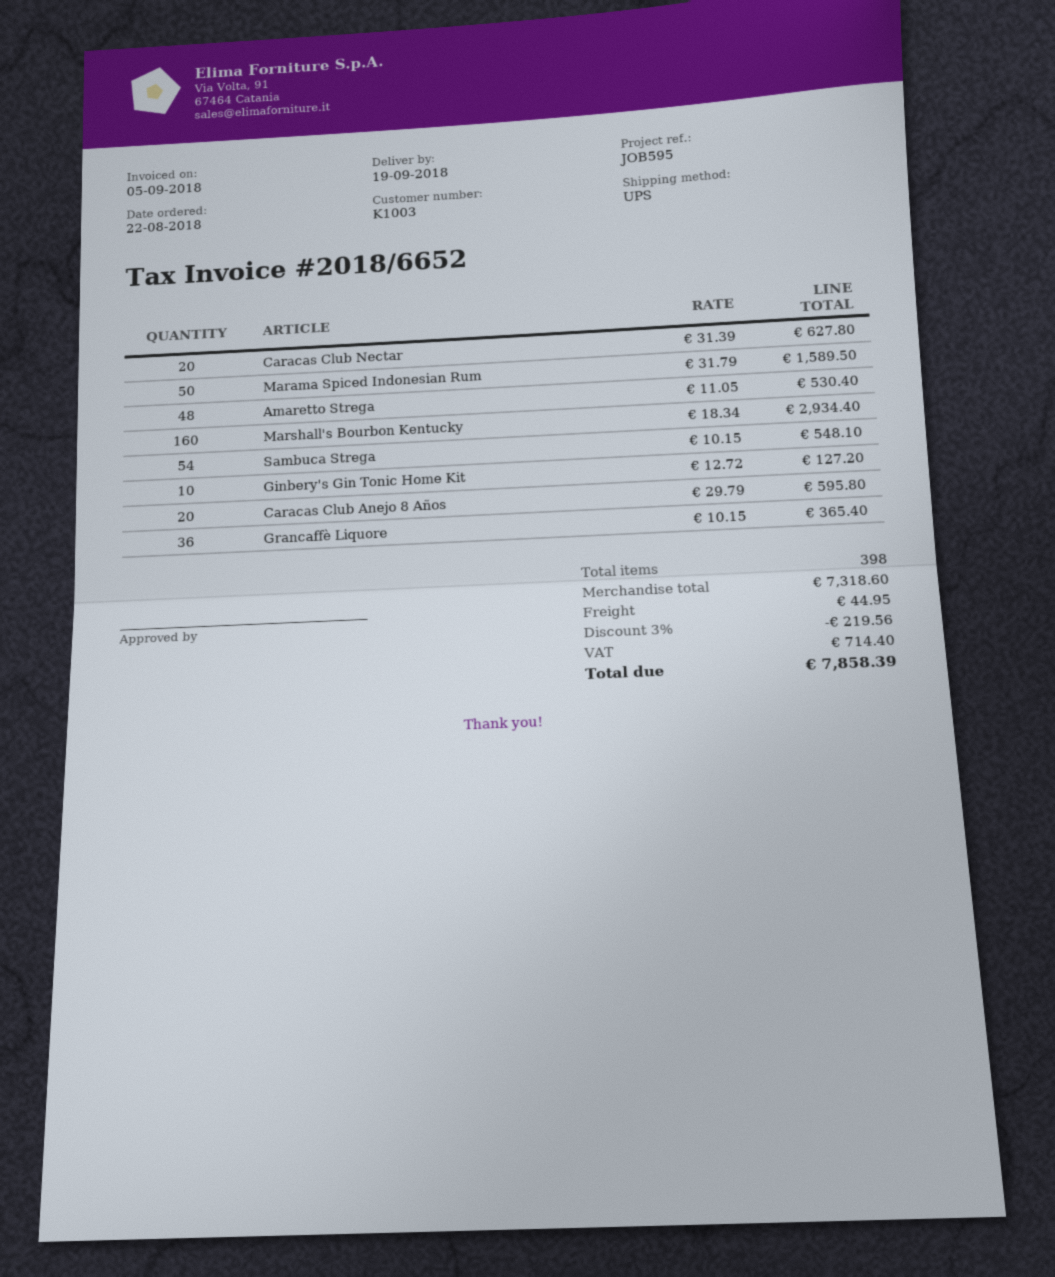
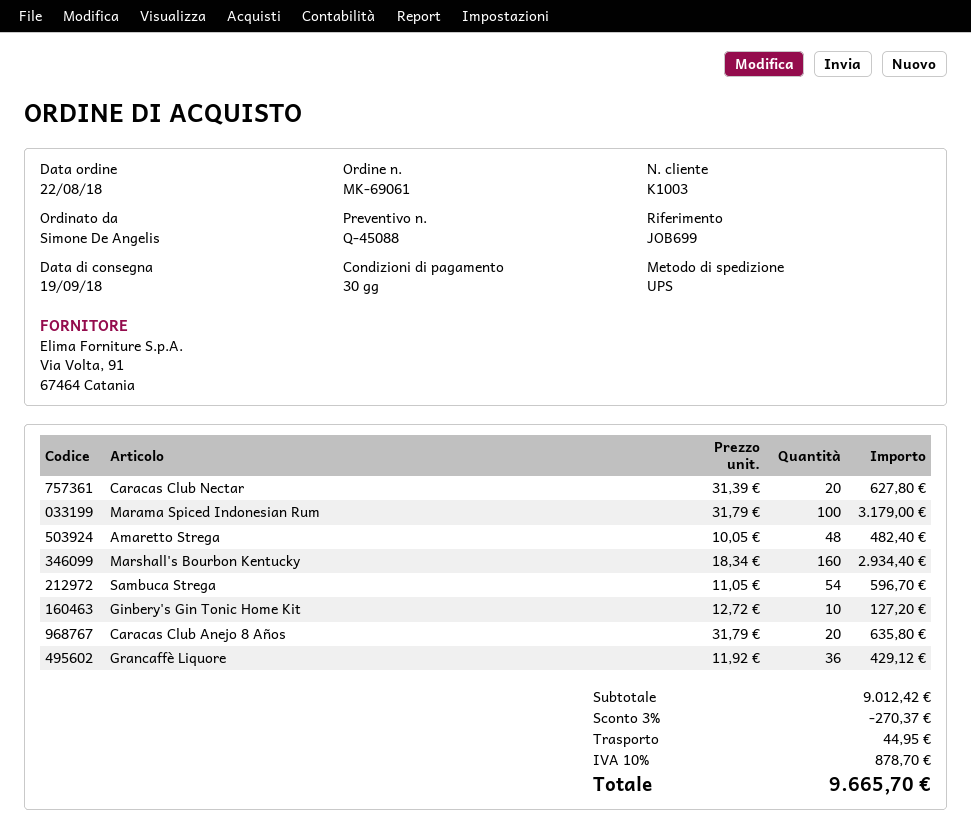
reference: JOB595 -> JOB699
Marama Spiced Indonesian Rum: 50 x 31.79 = 1589.50 -> 100 x 31.79 = 3179.00
Amaretto Strega: 48 x 11.05 = 530.40 -> 48 x 10.05 = 482.40
Sambuca Strega: 54 x 10.15 = 548.10 -> 54 x 11.05 = 596.70
Caracas Club Anejo 8 Años: 20 x 29.79 = 595.80 -> 20 x 31.79 = 635.80
Grancaffè Liquore: 36 x 10.15 = 365.40 -> 36 x 11.92 = 429.12
subtotal: 7318.60 -> 9012.42
discount: 3% = 219.56 -> 3% = 270.37
tax: 714.40 -> 878.70
total: 7858.39 -> 9665.70

